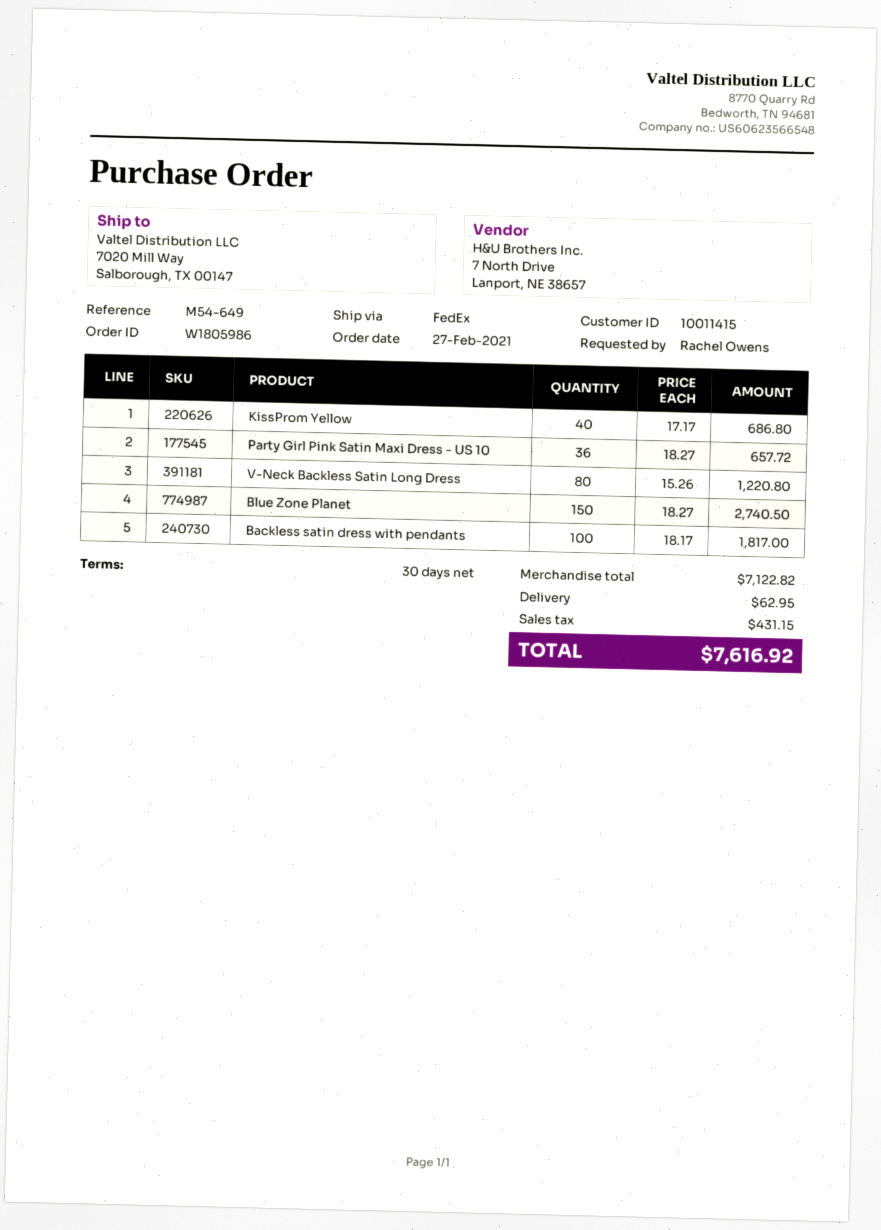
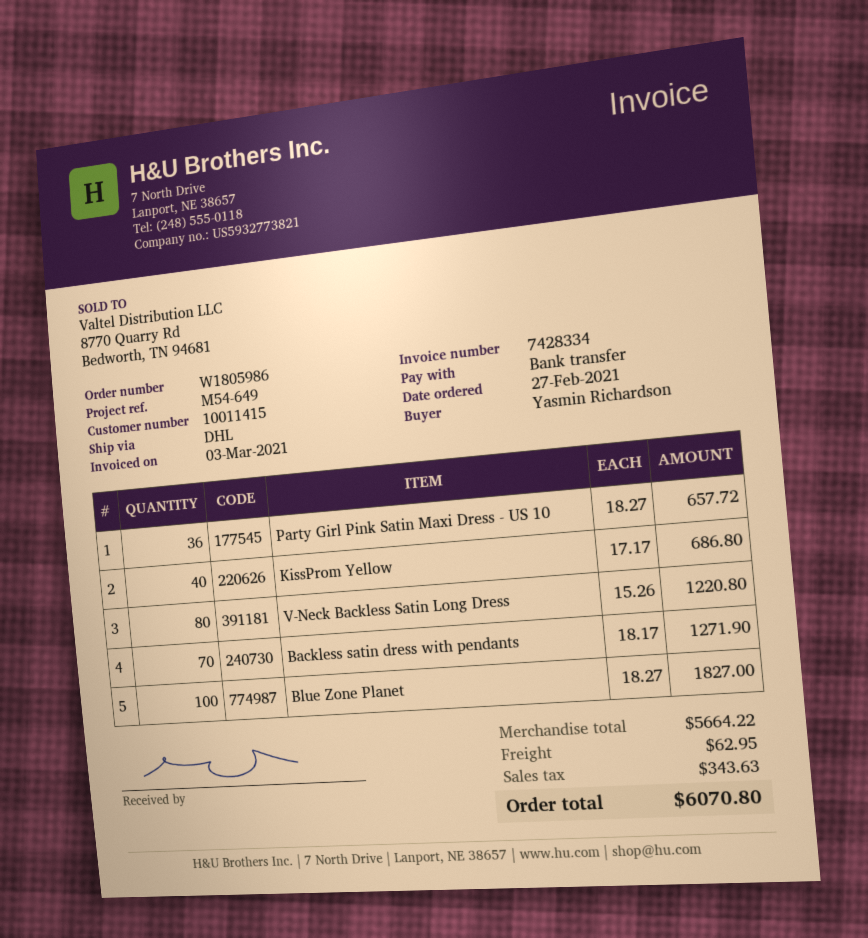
ordered by: Rachel Owens -> Yasmin Richardson
shipping method: FedEx -> DHL
Blue Zone Planet: 150 x 18.27 = 2740.50 -> 100 x 18.27 = 1827.00
Backless satin dress with pendants: 100 x 18.17 = 1817.00 -> 70 x 18.17 = 1271.90
subtotal: 7122.82 -> 5664.22
tax: 431.15 -> 343.63
total: 7616.92 -> 6070.80

